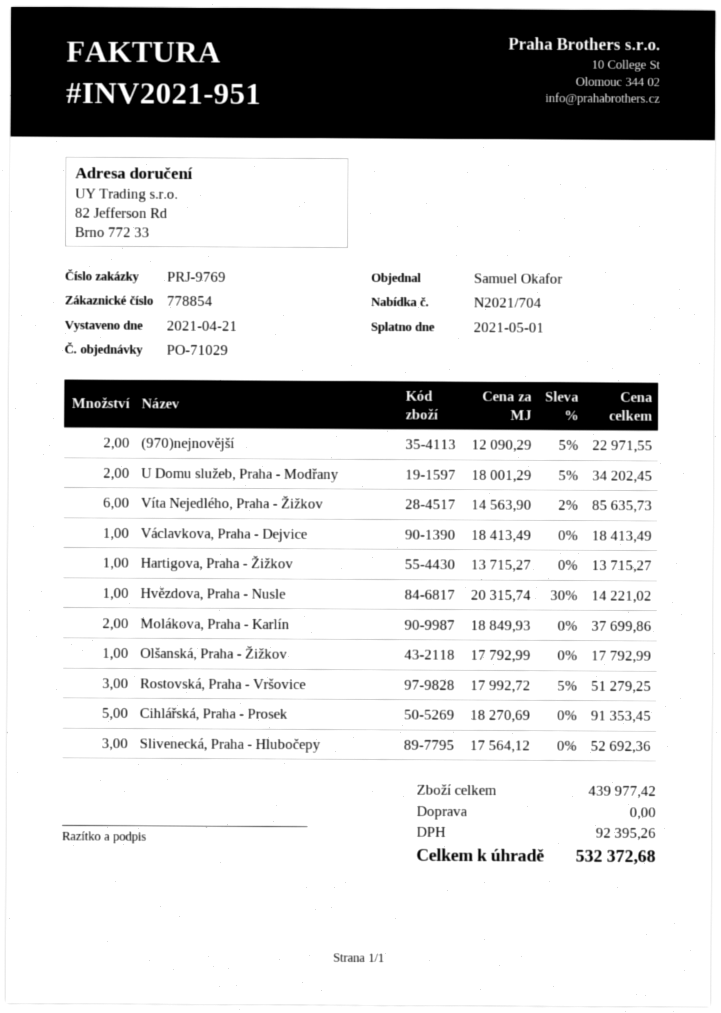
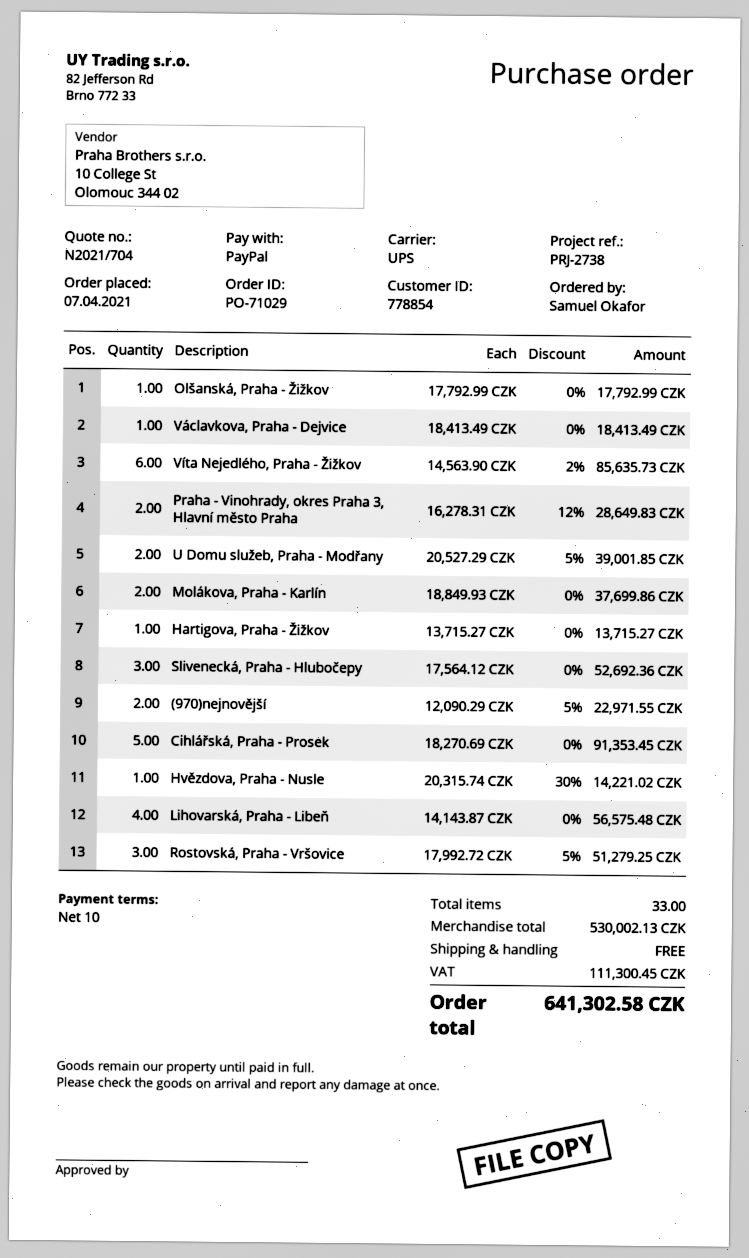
reference: PRJ-9769 -> PRJ-2738
U Domu služeb, Praha - Modřany: 2 x 18001.29 - 5% = 34202.45 -> 2 x 20527.29 - 5% = 39001.85
Praha - Vinohrady, okres Praha 3, Hlavní město Praha: none -> 2 x 16278.31 - 12% = 28649.83
Lihovarská, Praha - Libeň: none -> 4 x 14143.87 = 56575.48
subtotal: 439977.42 -> 530002.13
tax: 92395.26 -> 111300.45
total: 532372.68 -> 641302.58

